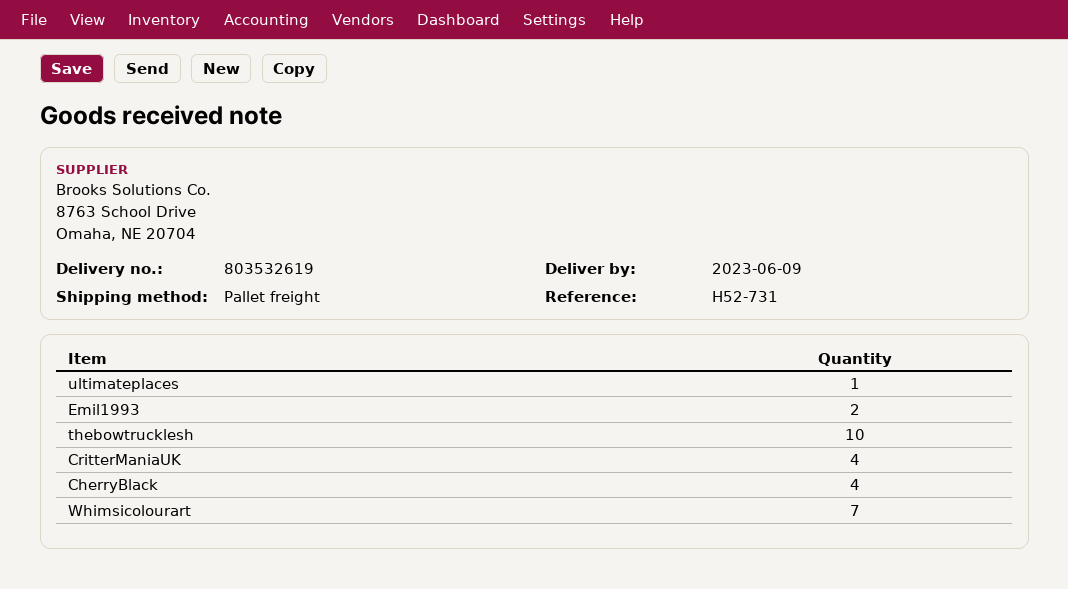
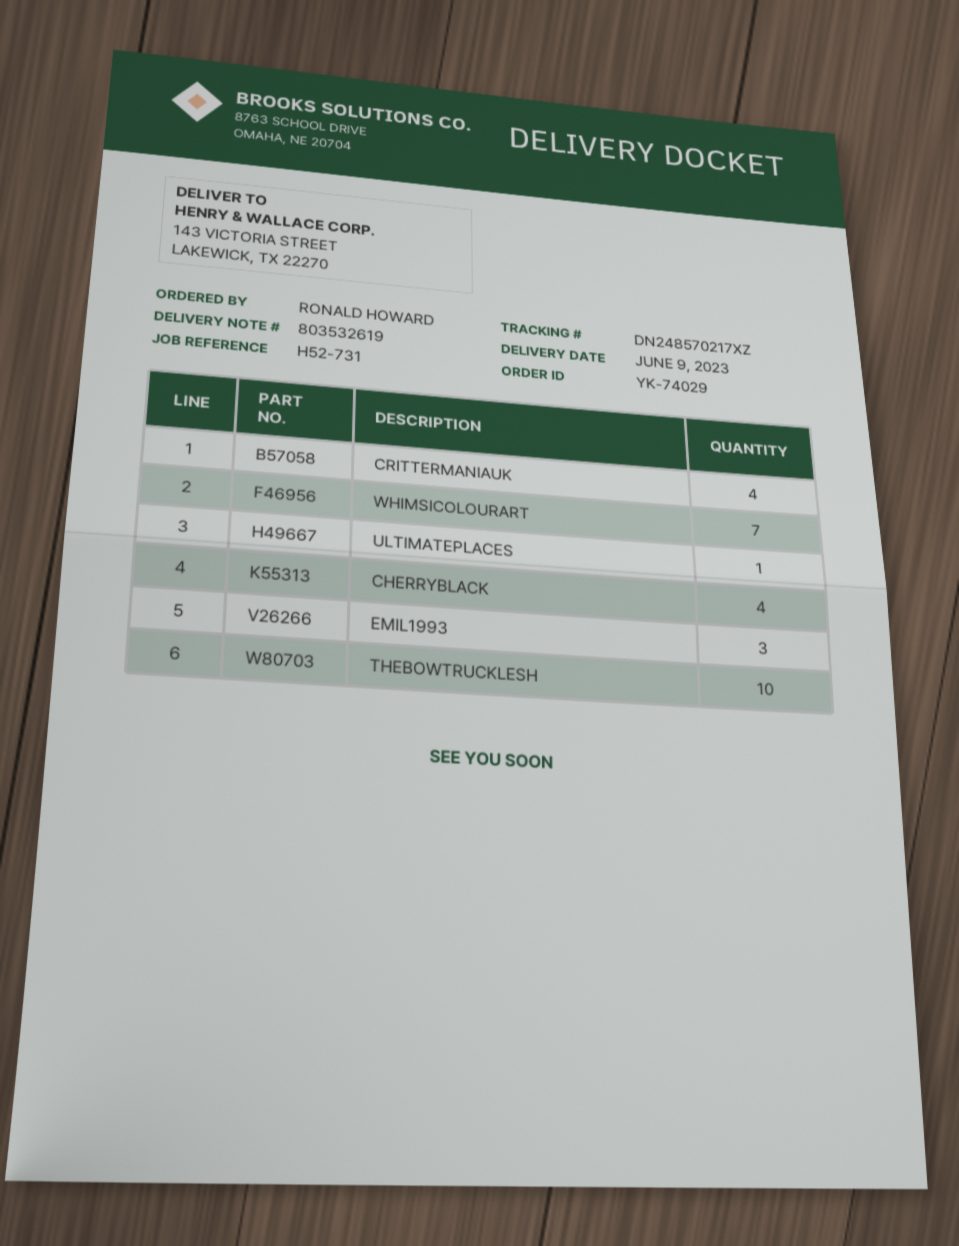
Emil1993: 2 -> 3

